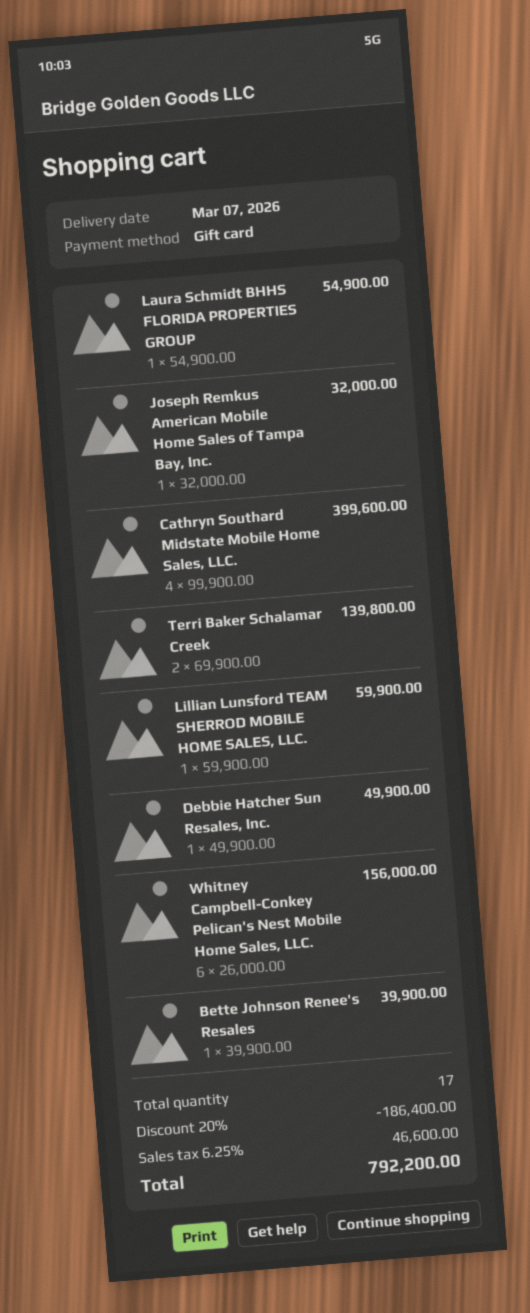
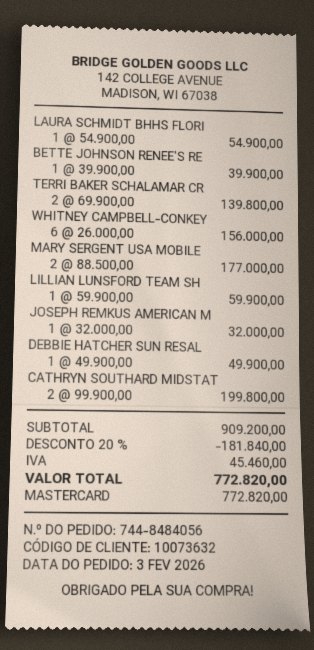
payment method: gift card -> Mastercard
Cathryn Southard Midstate Mobile Home Sales, LLC.: 4 x 99900.00 = 399600.00 -> 2 x 99900.00 = 199800.00
MARY SERGENT USA MOBILE: none -> 2 x 88500.00 = 177000.00
discount: 20% = 186400.00 -> 20% = 181840.00
tax: 46600.00 -> 45460.00
total: 792200.00 -> 772820.00

